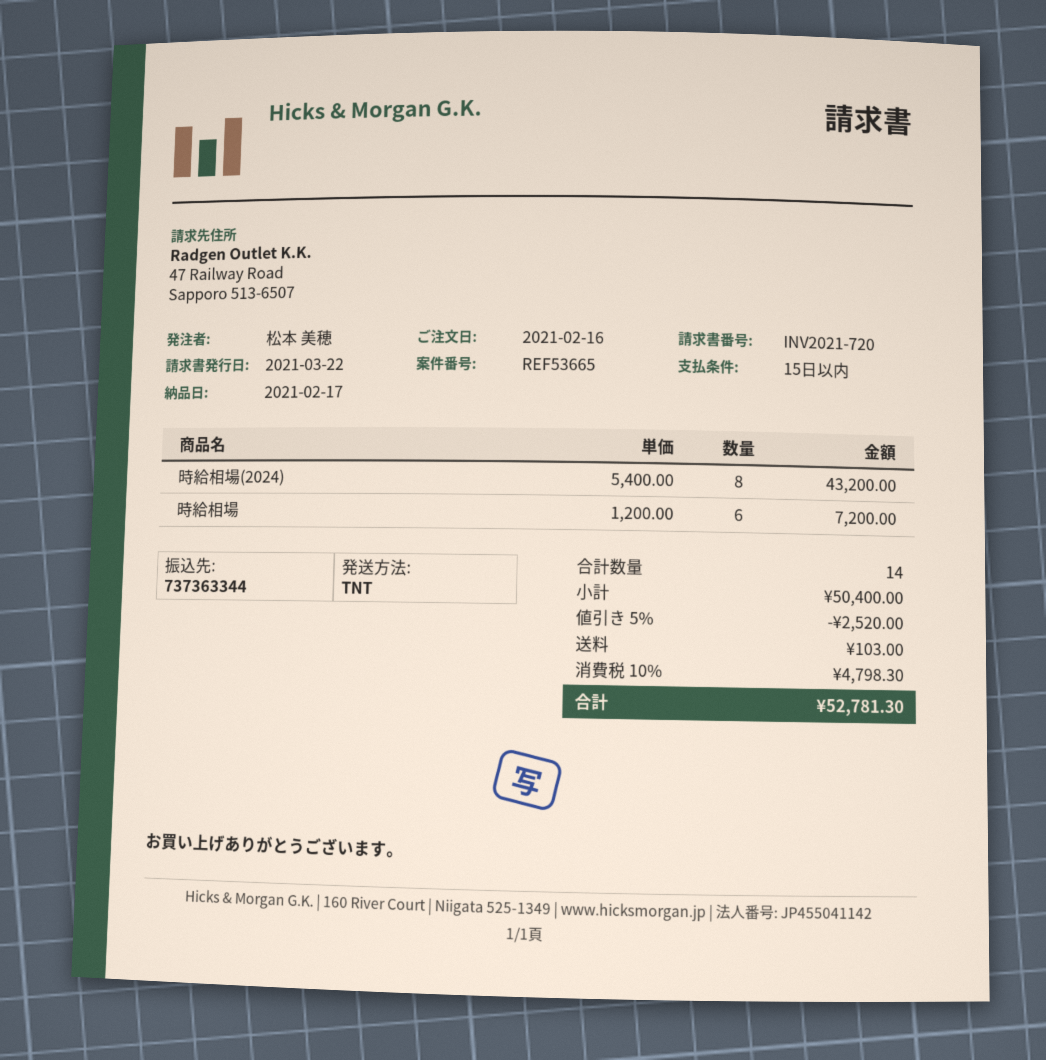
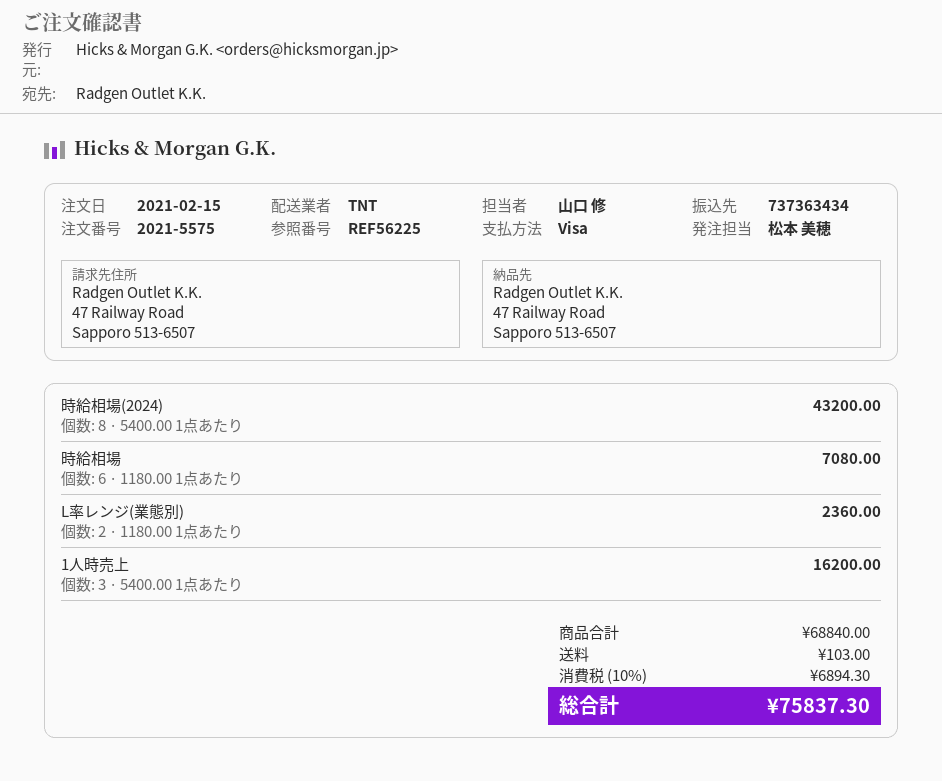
order date: 2021-02-16 -> 2021-02-15
reference: REF53665 -> REF56225
bank account: 737363344 -> 737363434
時給相場: 6 x 1200.00 = 7200.00 -> 6 x 1180.00 = 7080.00
L率レンジ(業態別): none -> 2 x 1180.00 = 2360.00
1人時売上: none -> 3 x 5400.00 = 16200.00
subtotal: 50400.00 -> 68840.00
discount: 5% = 2520.00 -> none
tax: 10% = 4798.30 -> 10% = 6894.30
total: 52781.30 -> 75837.30

